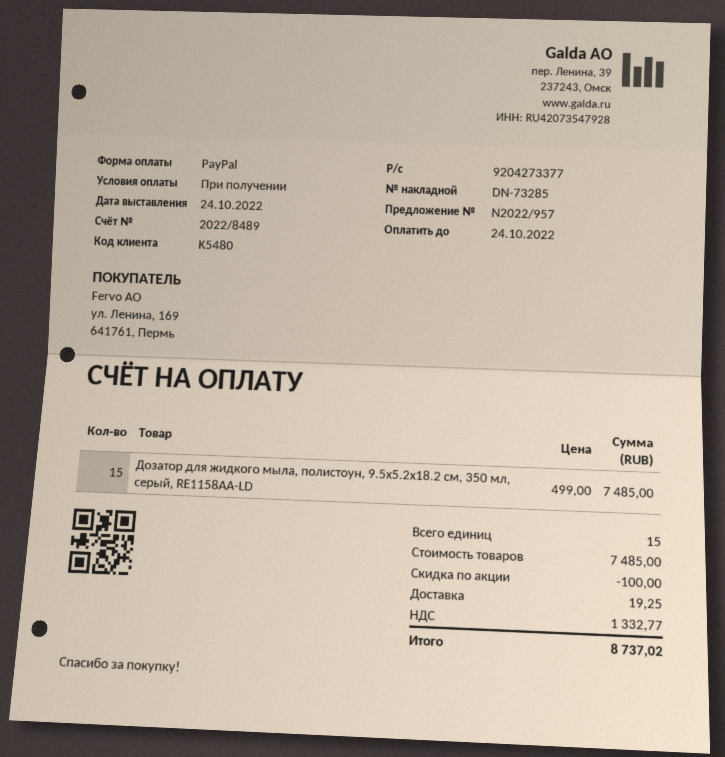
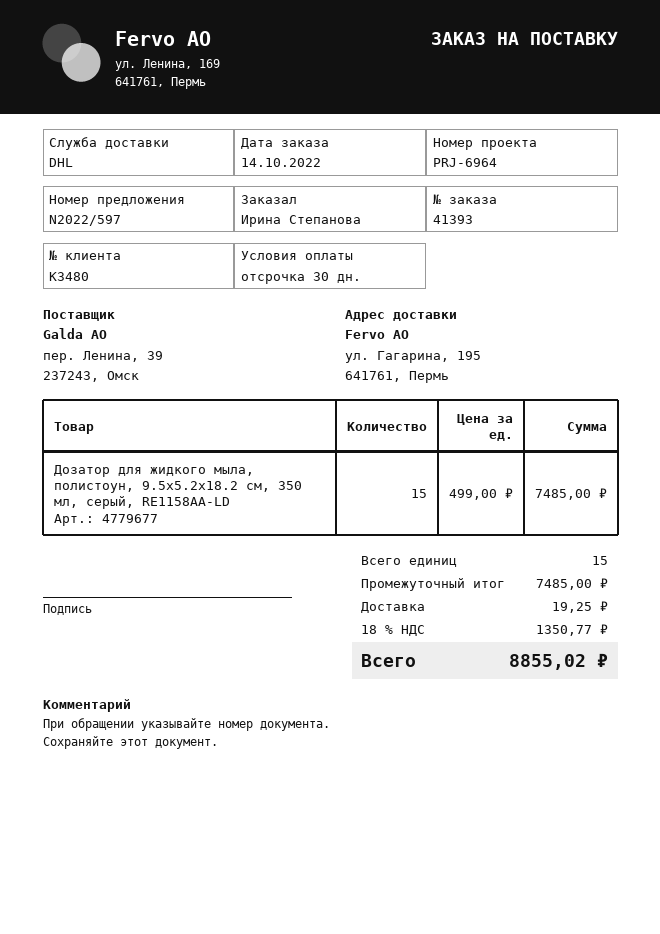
quote number: N2022/957 -> N2022/597
payment terms: on receipt -> 30 days
customer number: K5480 -> K3480
discount: 100.00 -> none
tax: 1332.77 -> 1350.77
total: 8737.02 -> 8855.02

